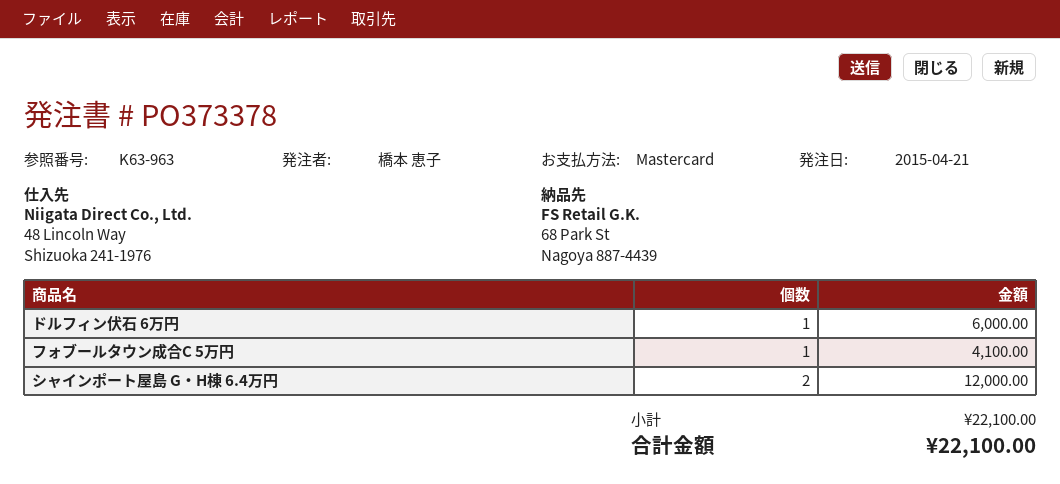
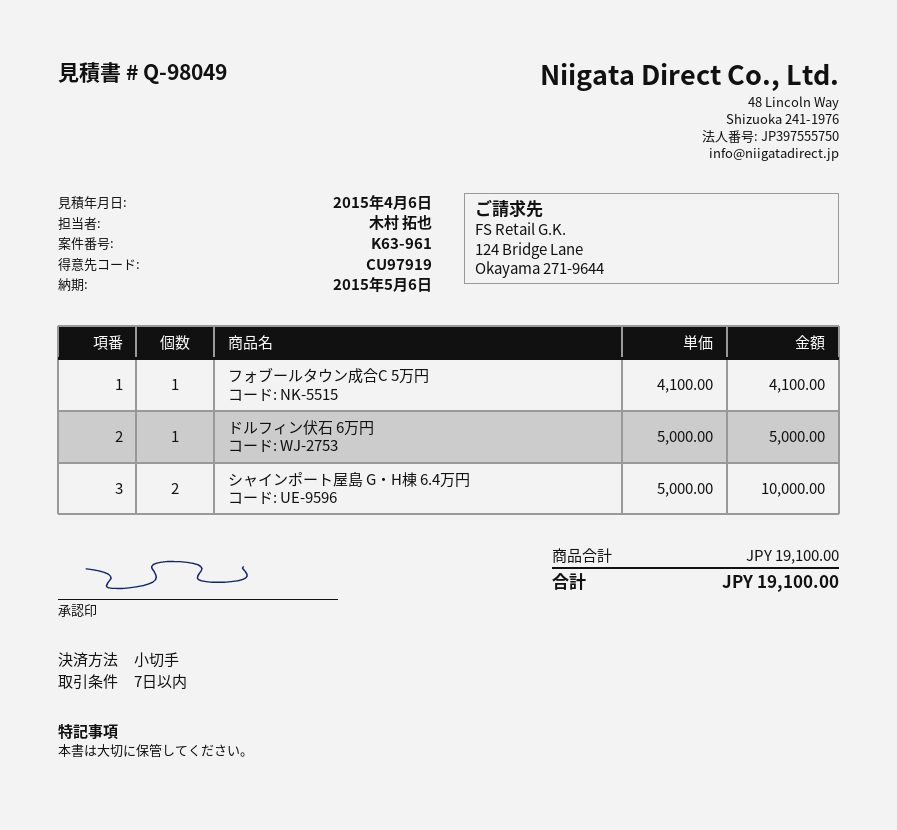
reference: K63-963 -> K63-961
payment method: Mastercard -> cheque
ドルフィン伏石 6万円: 1 for 6000.00 -> 1 for 5000.00
シャインポート屋島 G・H棟 6.4万円: 2 for 12000.00 -> 2 for 10000.00
subtotal: 22100.00 -> 19100.00
total: 22100.00 -> 19100.00

